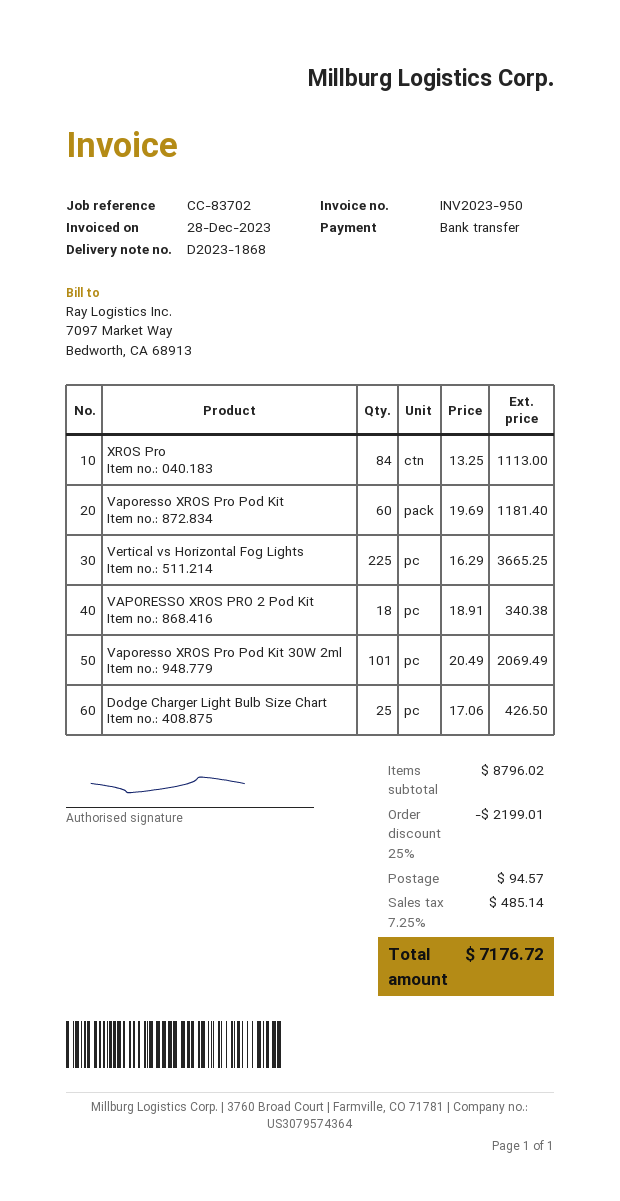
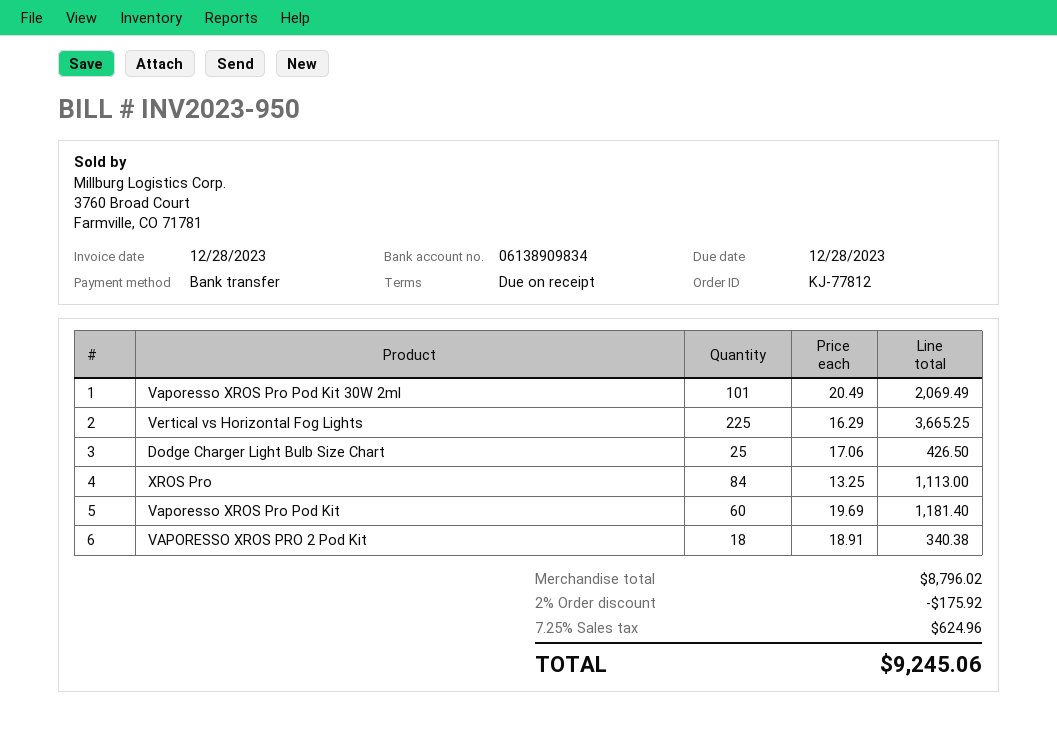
discount: 25% = 2199.01 -> 2% = 175.92
shipping: 94.57 -> none
tax: 7.25% = 485.14 -> 7.25% = 624.96
total: 7176.72 -> 9245.06

